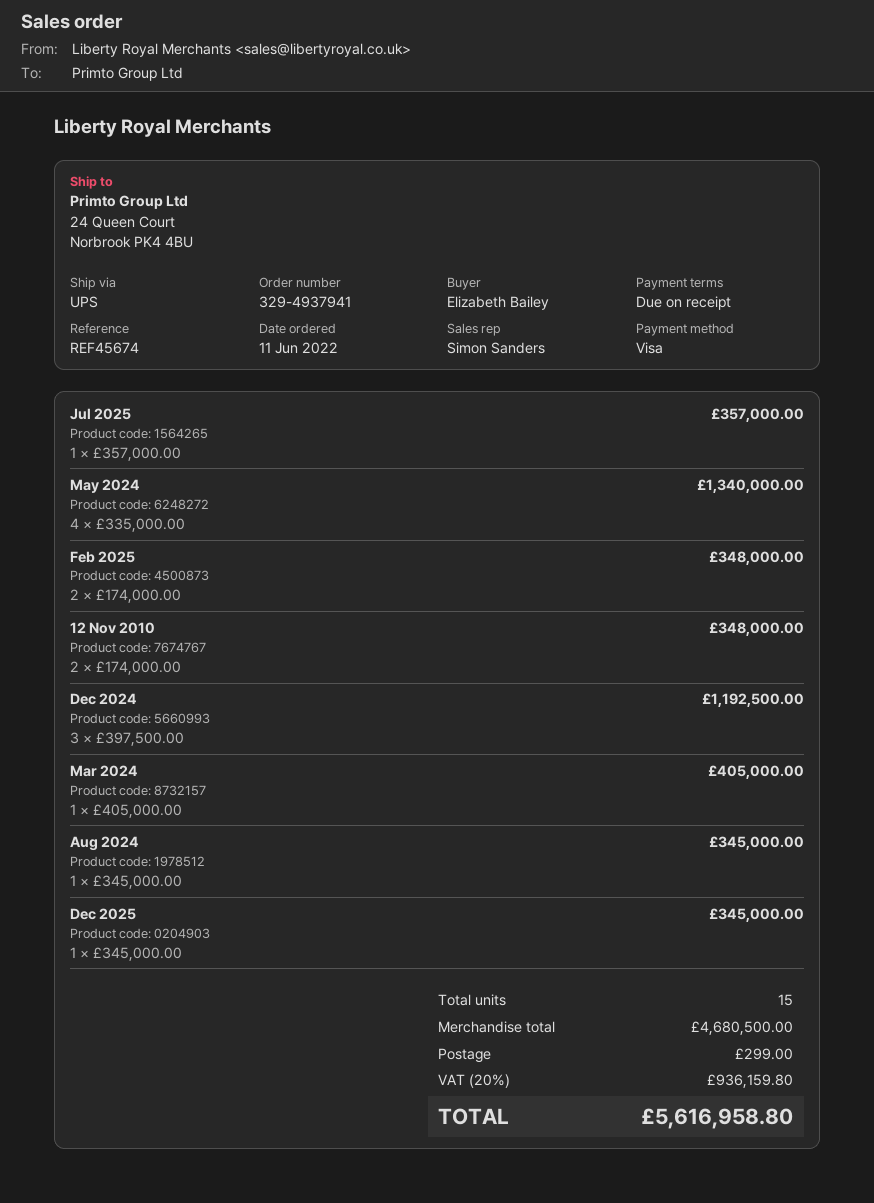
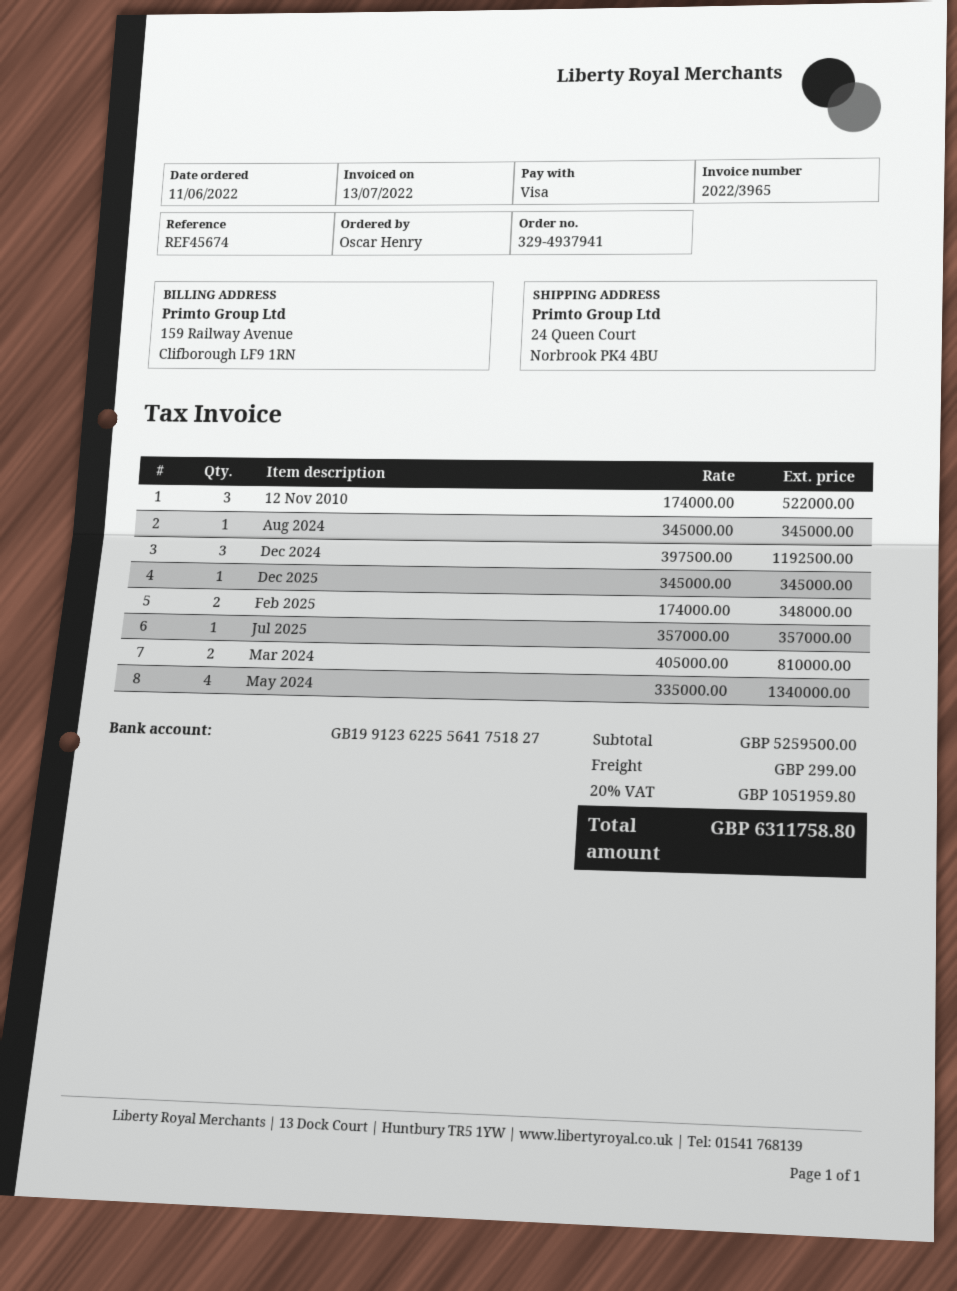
ordered by: Elizabeth Bailey -> Oscar Henry
12 Nov 2010: 2 x 174000.00 = 348000.00 -> 3 x 174000.00 = 522000.00
Mar 2024: 1 x 405000.00 = 405000.00 -> 2 x 405000.00 = 810000.00
subtotal: 4680500.00 -> 5259500.00
tax: 20% = 936159.80 -> 20% = 1051959.80
total: 5616958.80 -> 6311758.80

